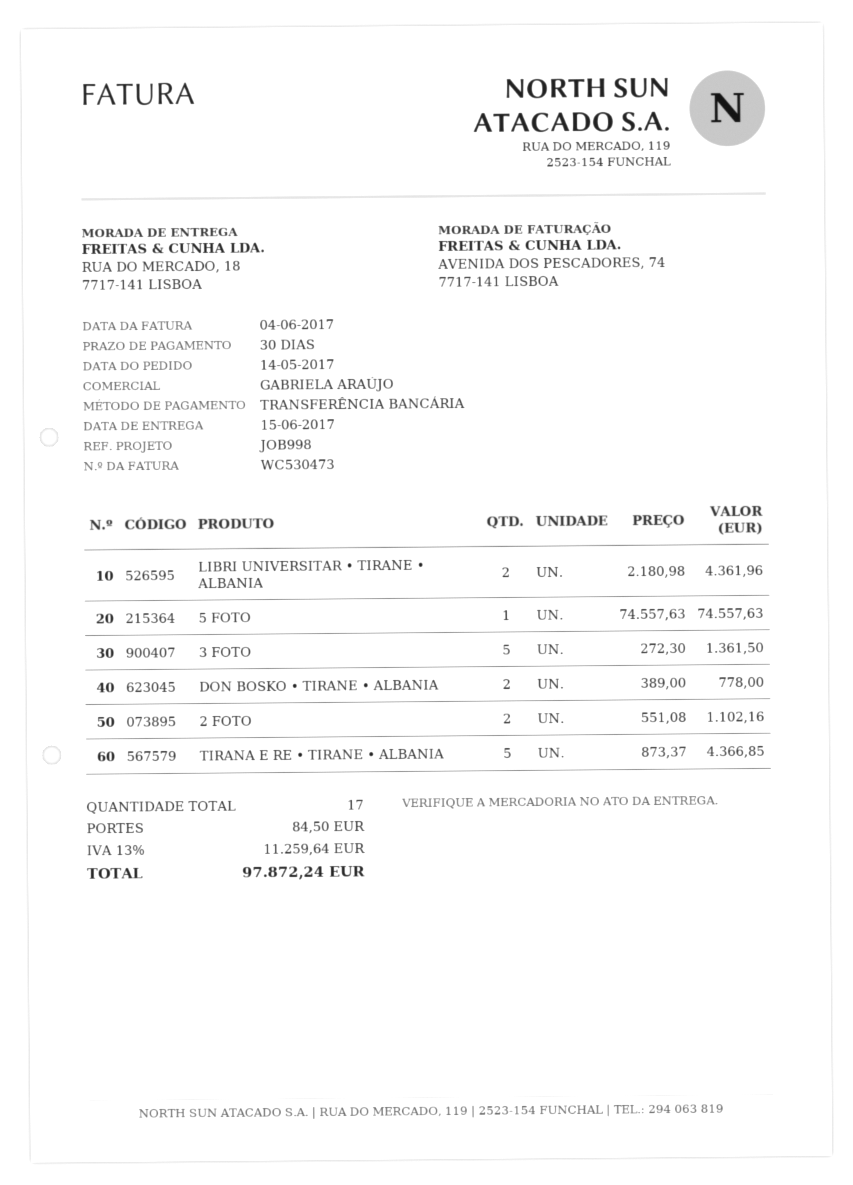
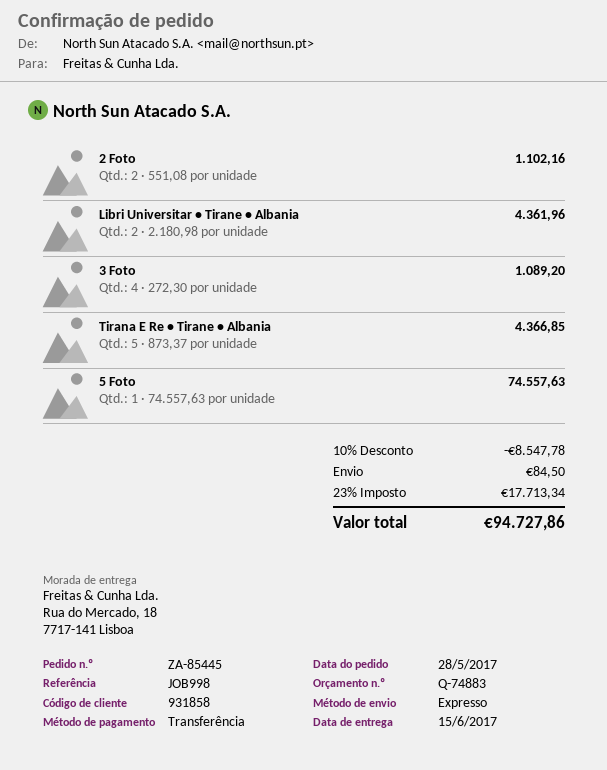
order date: 2017-05-14 -> 2017-05-28
3 FOTO: 5 x 272.30 = 1361.50 -> 4 x 272.30 = 1089.20
DON BOSKO • TIRANE • ALBANIA: 2 x 389.00 = 778.00 -> none
discount: none -> 10% = 8547.78
tax: 13% = 11259.64 -> 23% = 17713.34
total: 97872.24 -> 94727.86

